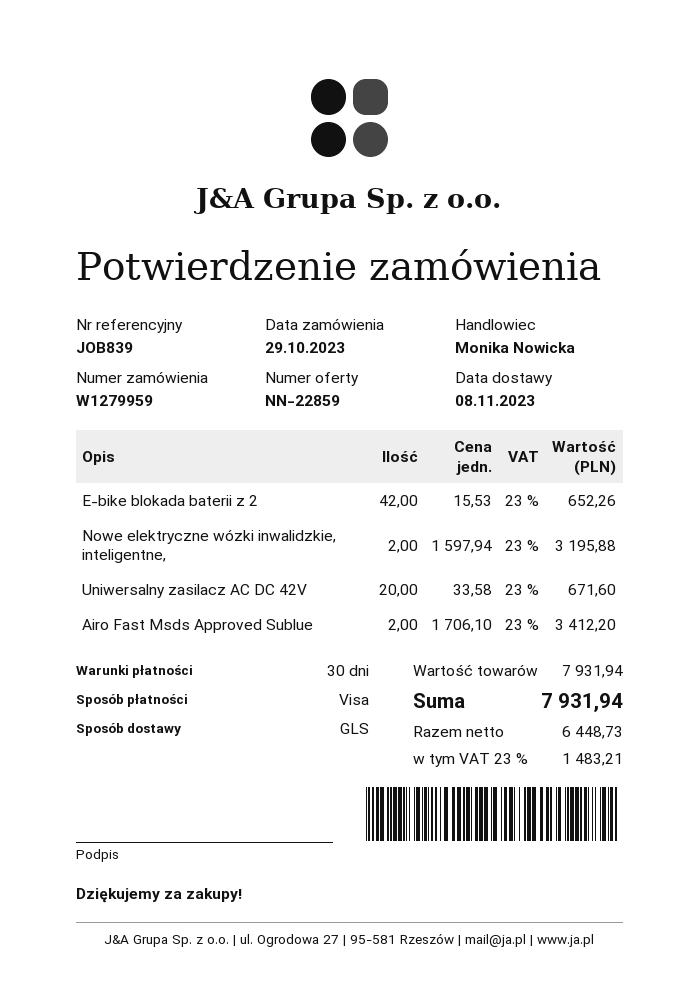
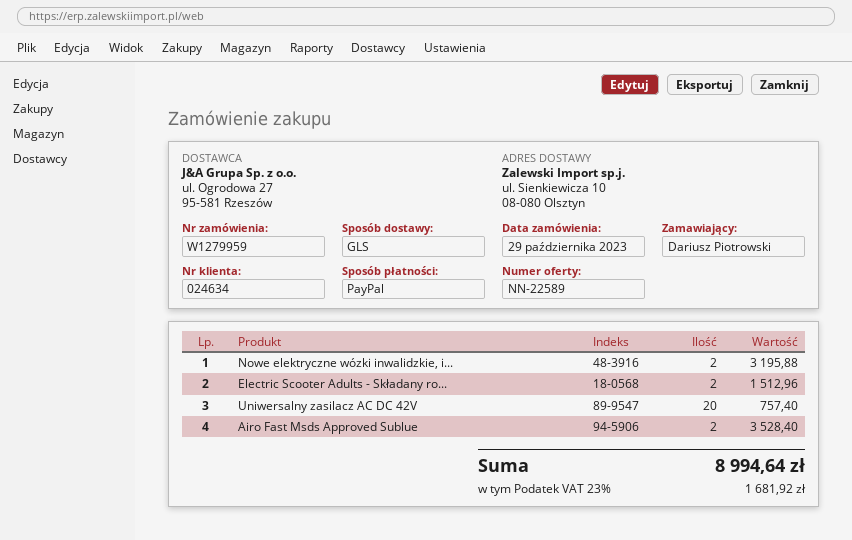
quote number: NN-22859 -> NN-22589
payment method: Visa -> PayPal
E-bike blokada baterii z 2: 42 for 652.26 -> none
Uniwersalny zasilacz AC DC 42V: 20 for 671.60 -> 20 for 757.40
Airo Fast Msds Approved Sublue: 2 for 3412.20 -> 2 for 3528.40
Electric Scooter Adults - Składany ro...: none -> 2 for 1512.96
tax: 23% = 1483.21 -> 23% = 1681.92
total: 7931.94 -> 8994.64

